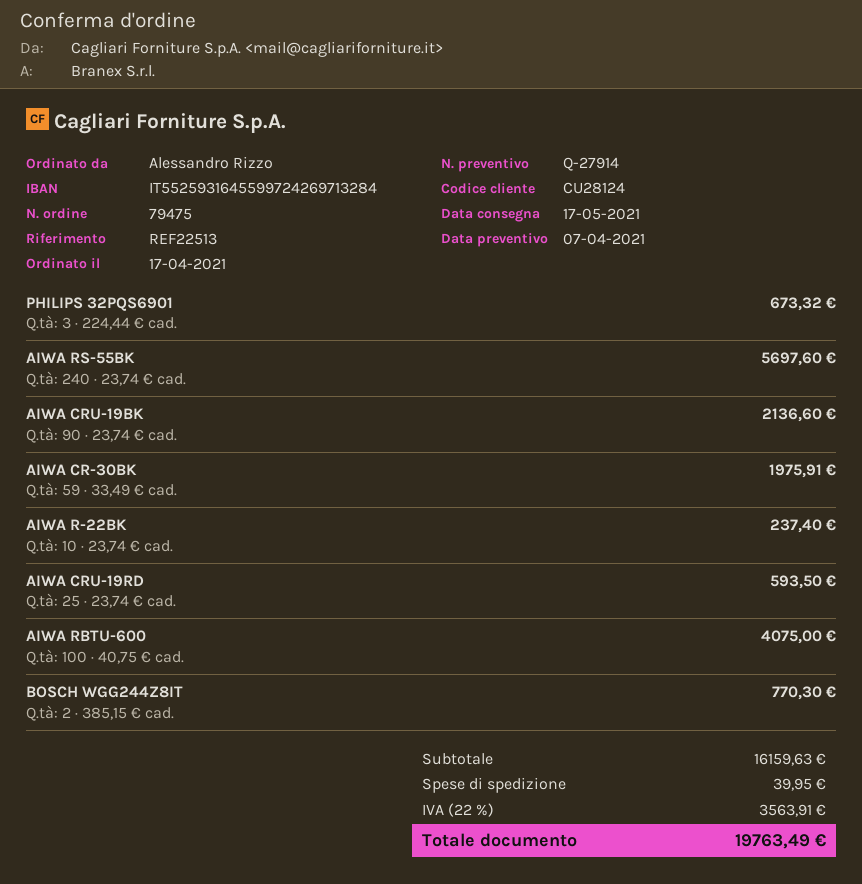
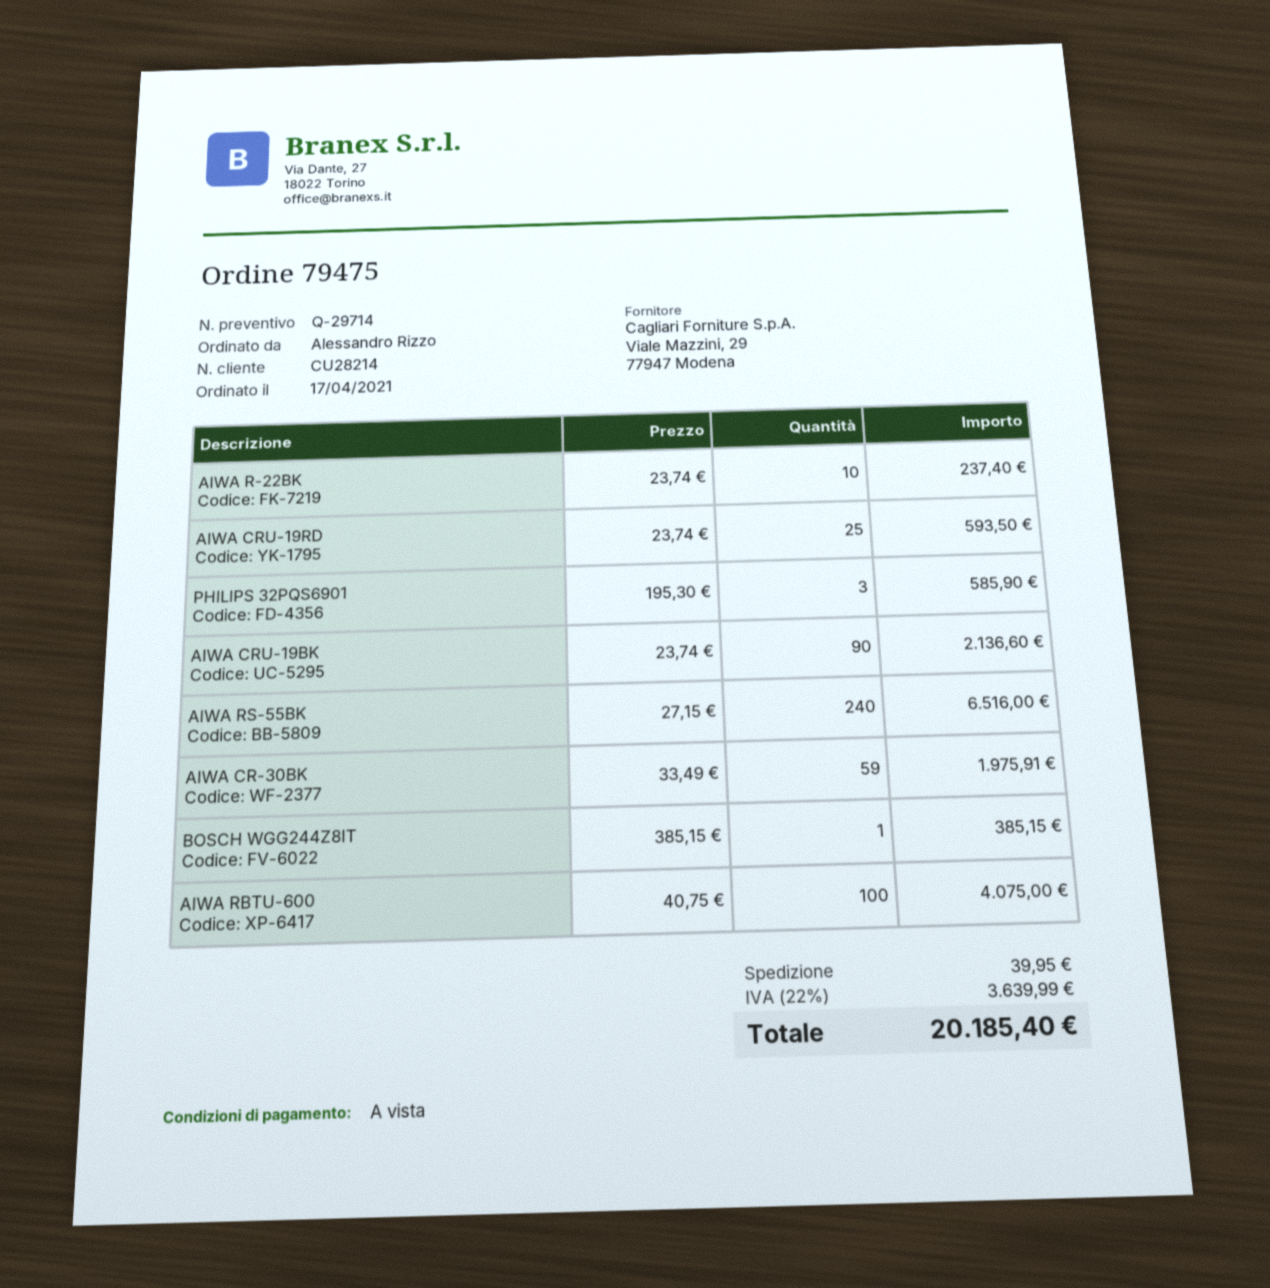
quote number: Q-27914 -> Q-29714
customer number: CU28124 -> CU28214
PHILIPS 32PQS6901: 3 x 224.44 = 673.32 -> 3 x 195.30 = 585.90
AIWA RS-55BK: 240 x 23.74 = 5697.60 -> 240 x 27.15 = 6516.00
BOSCH WGG244Z8IT: 2 x 385.15 = 770.30 -> 1 x 385.15 = 385.15
tax: 22% = 3563.91 -> 22% = 3639.99
total: 19763.49 -> 20185.40

